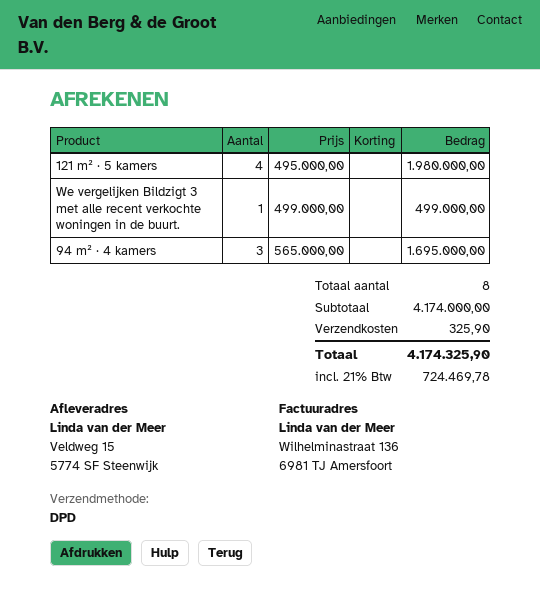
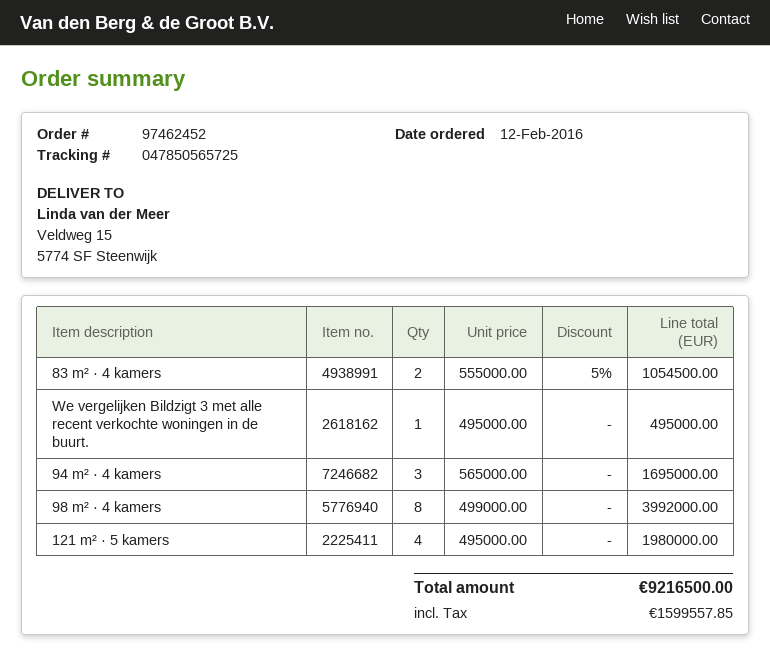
We vergelijken Bildzigt 3 met alle recent verkochte woningen in de buurt.: 1 x 499000.00 = 499000.00 -> 1 x 495000.00 = 495000.00
83 m² · 4 kamers: none -> 2 x 555000.00 - 5% = 1054500.00
98 m² · 4 kamers: none -> 8 x 499000.00 = 3992000.00
shipping: 325.90 -> none
tax: 724469.78 -> 1599557.85
total: 4174325.90 -> 9216500.00

